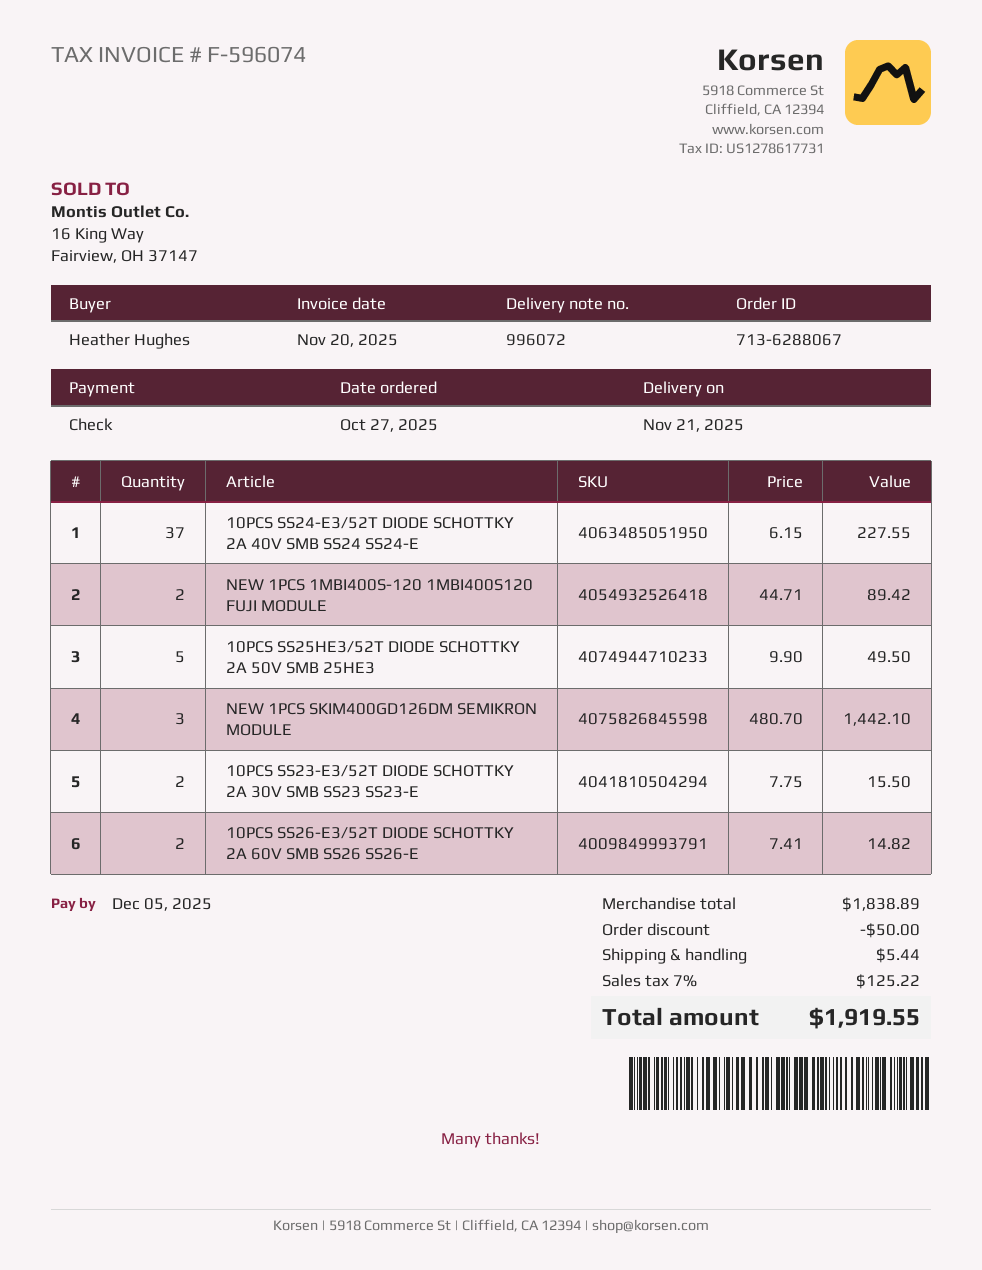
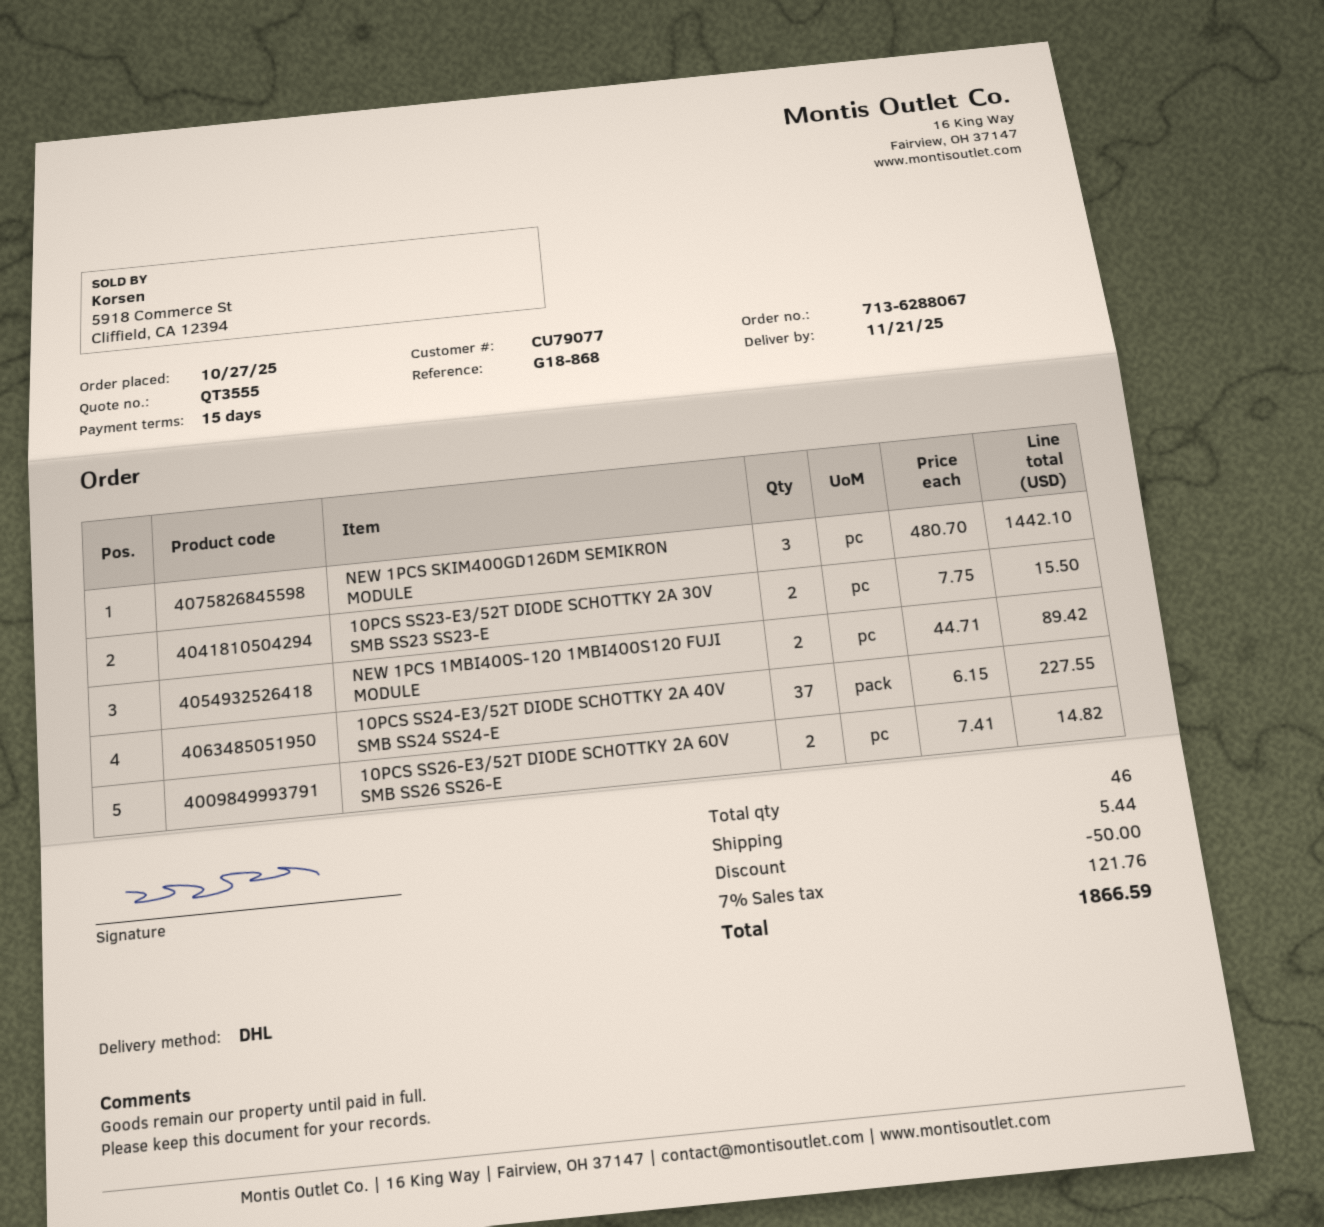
10PCS SS25HE3/52T DIODE SCHOTTKY 2A 50V SMB 25HE3: 5 x 9.90 = 49.50 -> none
tax: 7% = 125.22 -> 7% = 121.76
total: 1919.55 -> 1866.59

